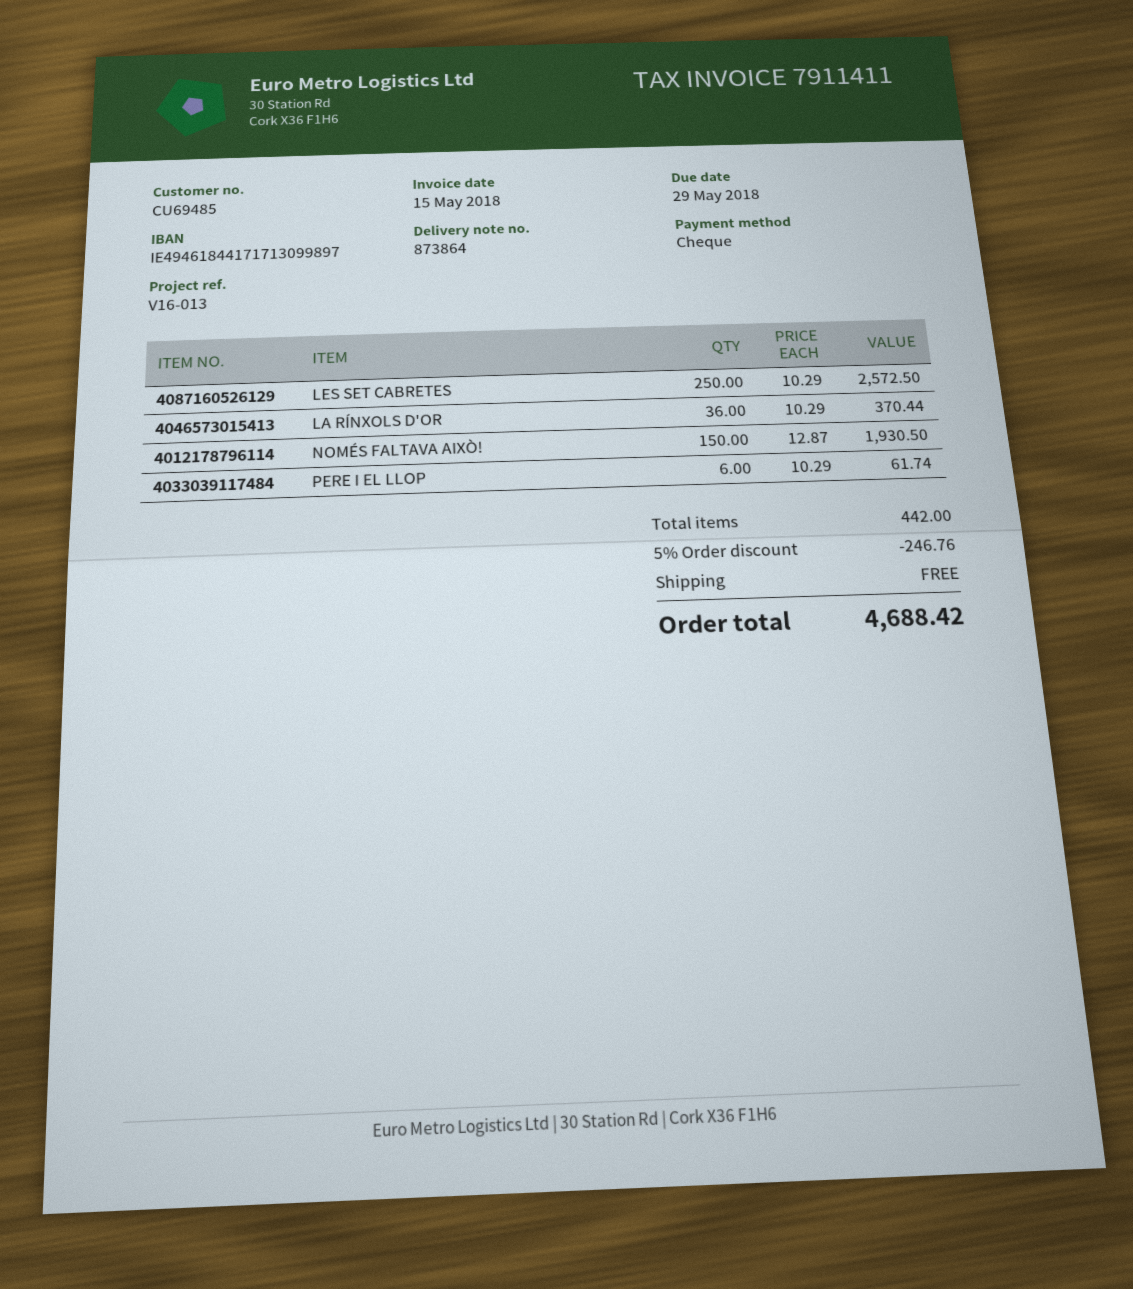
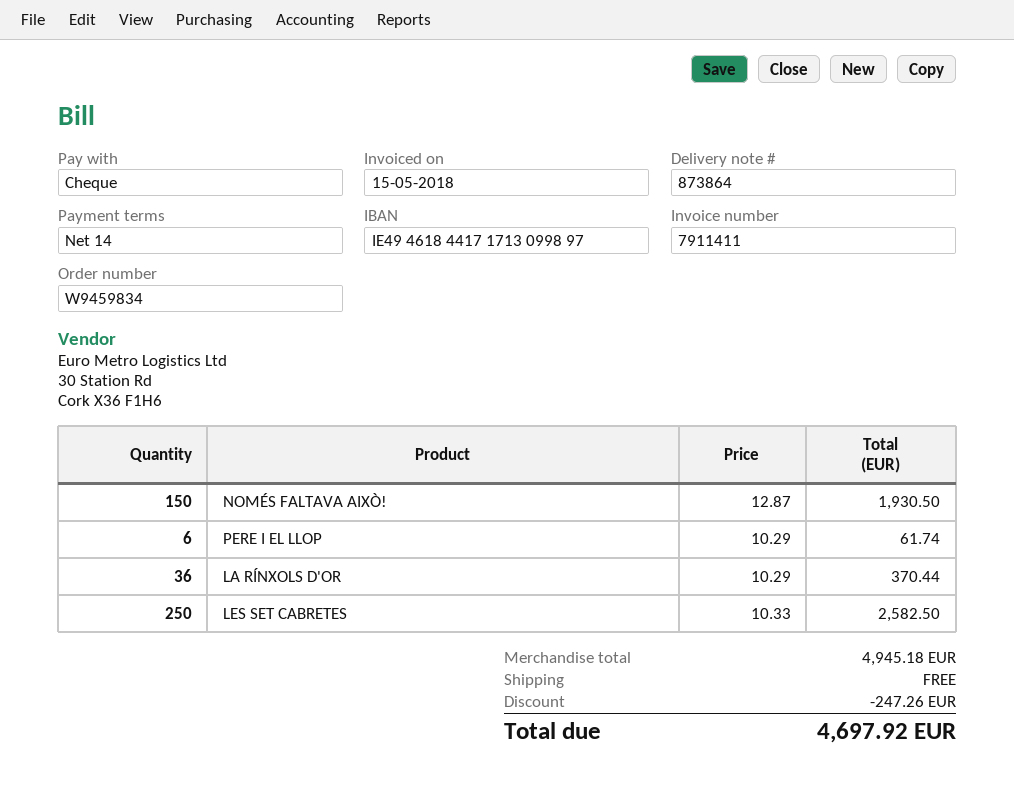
LES SET CABRETES: 250 x 10.29 = 2572.50 -> 250 x 10.33 = 2582.50
discount: 246.76 -> 247.26
total: 4688.42 -> 4697.92

